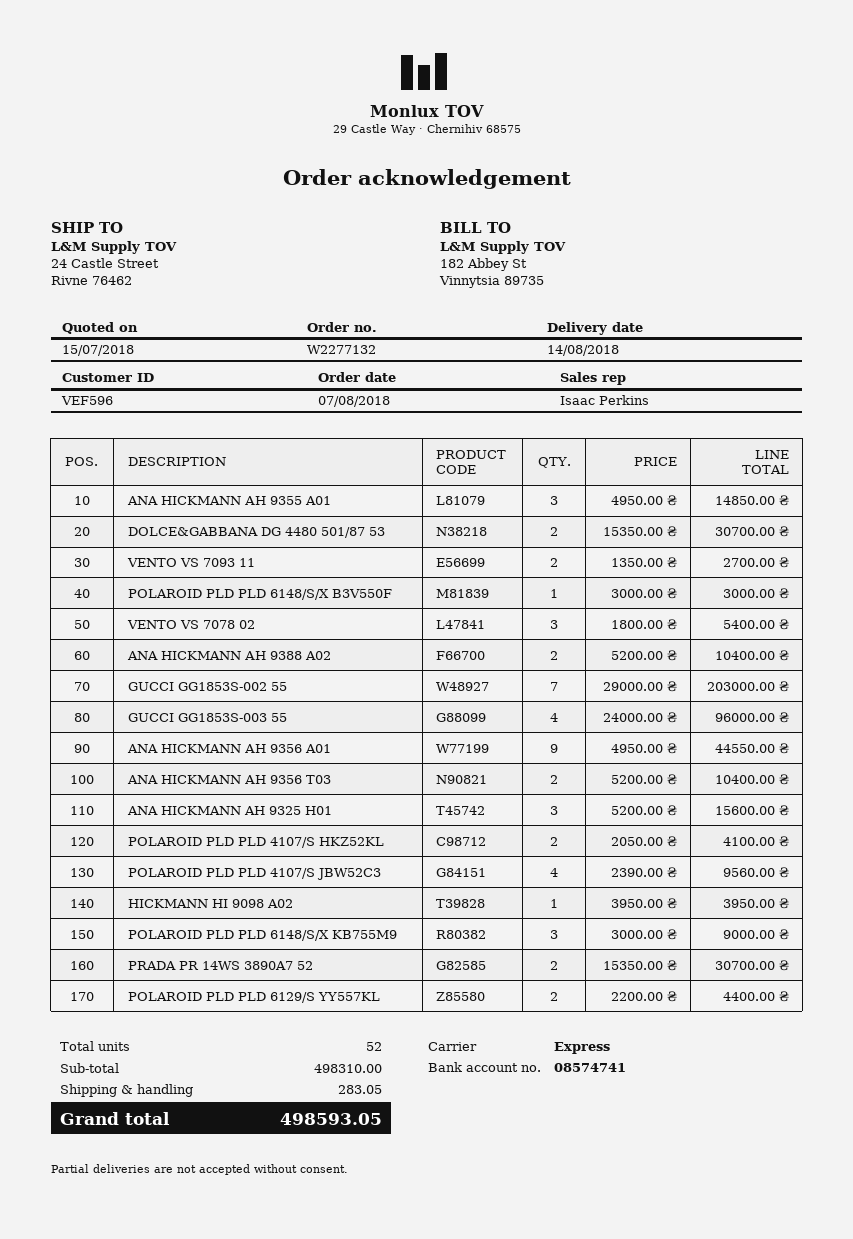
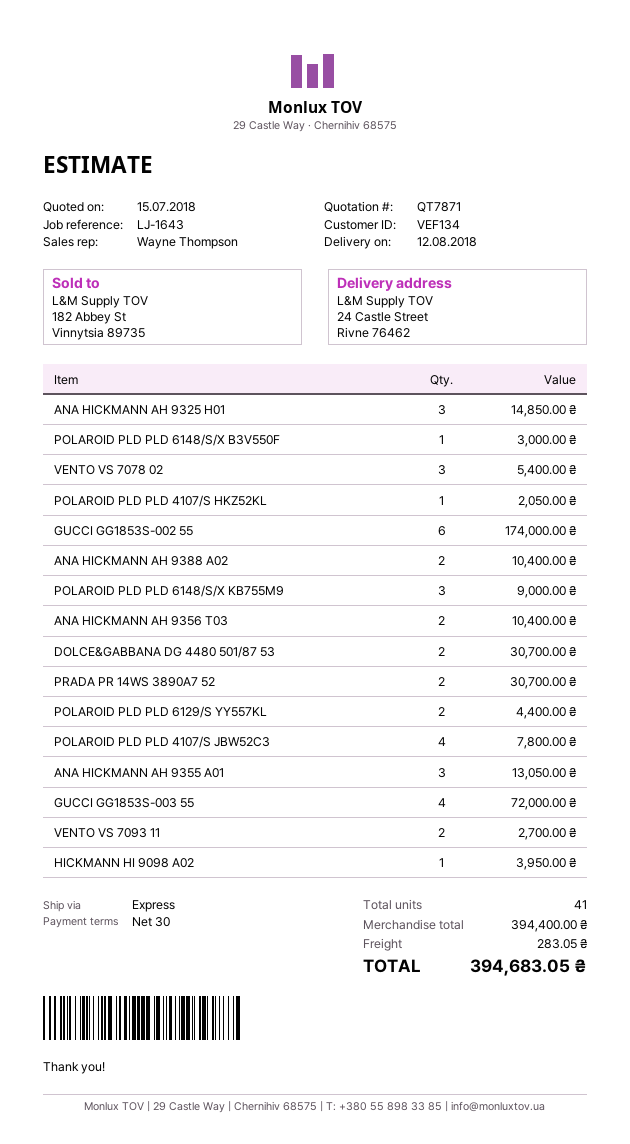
delivery date: 2018-08-14 -> 2018-08-12
customer number: VEF596 -> VEF134
sales rep: Isaac Perkins -> Wayne Thompson
ANA HICKMANN АН 9355 A01: 3 for 14850.00 -> 3 for 13050.00
GUCCI GG1853S-002 55: 7 for 203000.00 -> 6 for 174000.00
GUCCI GG1853S-003 55: 4 for 96000.00 -> 4 for 72000.00
ANA HICKMANN АН 9356 A01: 9 for 44550.00 -> none
ANA HICKMANN AH 9325 H01: 3 for 15600.00 -> 3 for 14850.00
POLAROID PLD PLD 4107/S HKZ52KL: 2 for 4100.00 -> 1 for 2050.00
POLAROID PLD PLD 4107/S JBW52C3: 4 for 9560.00 -> 4 for 7800.00
total quantity: 52 -> 41
subtotal: 498310.00 -> 394400.00
total: 498593.05 -> 394683.05

